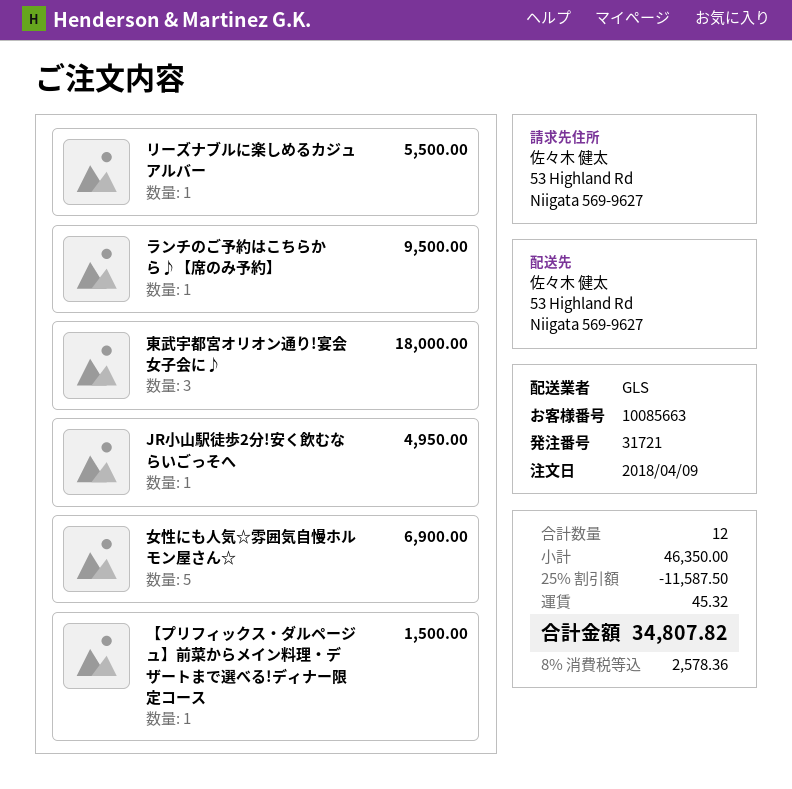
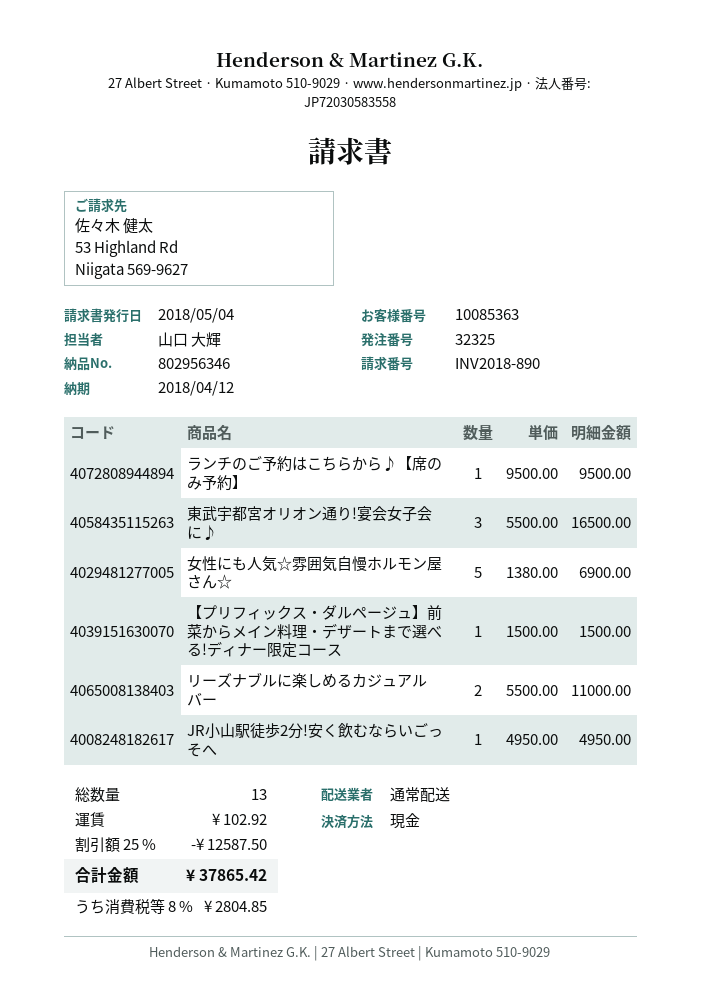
order number: 31721 -> 32325
customer number: 10085663 -> 10085363
shipping method: GLS -> standard
リーズナブルに楽しめるカジュアルバー: 1 for 5500.00 -> 2 for 11000.00
東武宇都宮オリオン通り!宴会女子会に♪: 3 for 18000.00 -> 3 for 16500.00
total quantity: 12 -> 13
discount: 25% = 11587.50 -> 25% = 12587.50
shipping: 45.32 -> 102.92
tax: 8% = 2578.36 -> 8% = 2804.85
total: 34807.82 -> 37865.42

